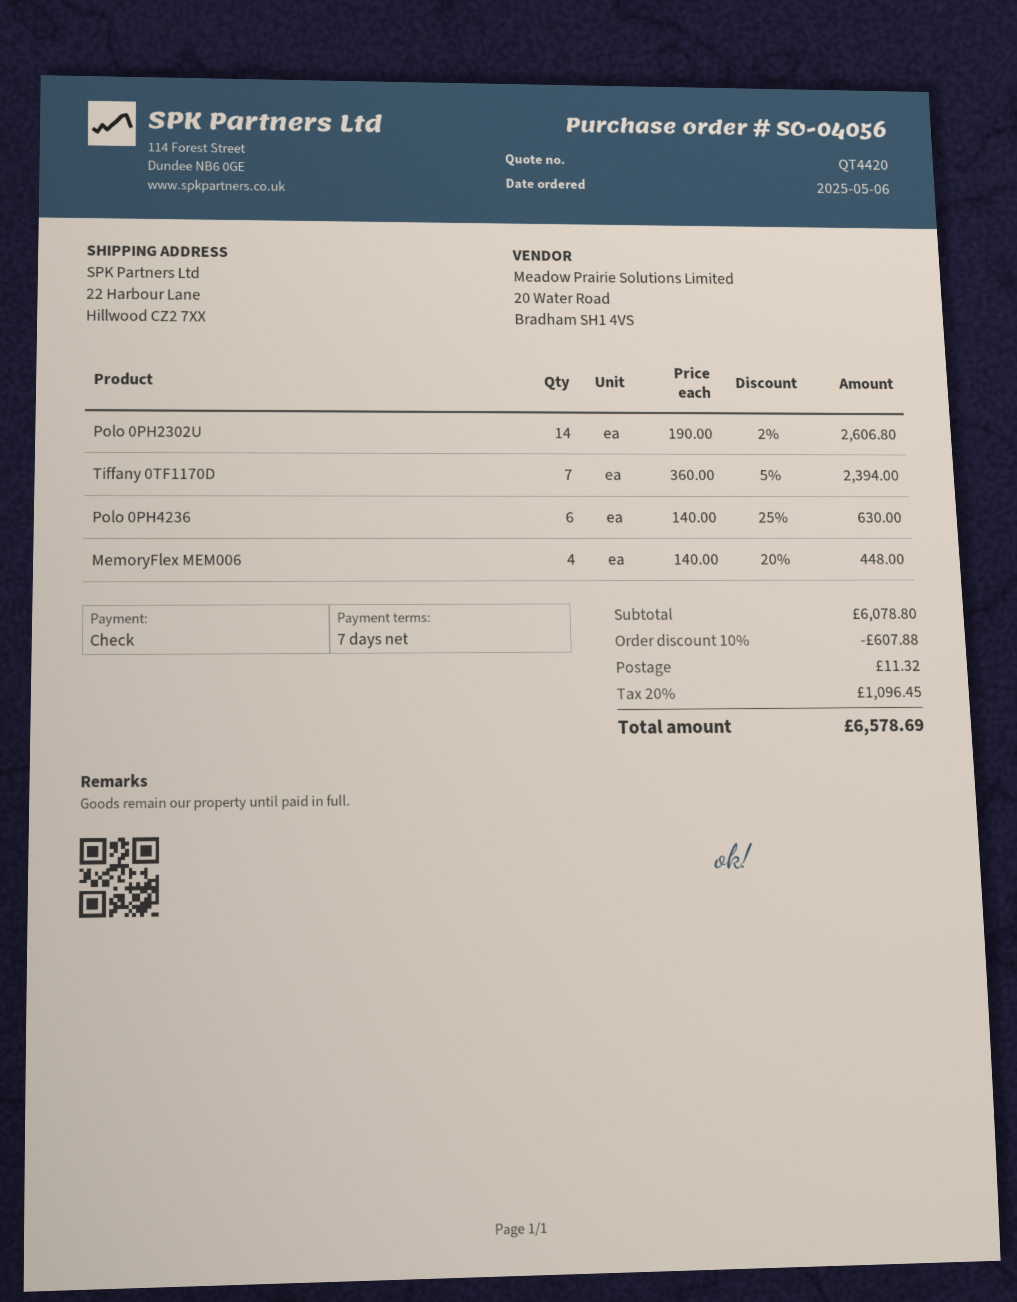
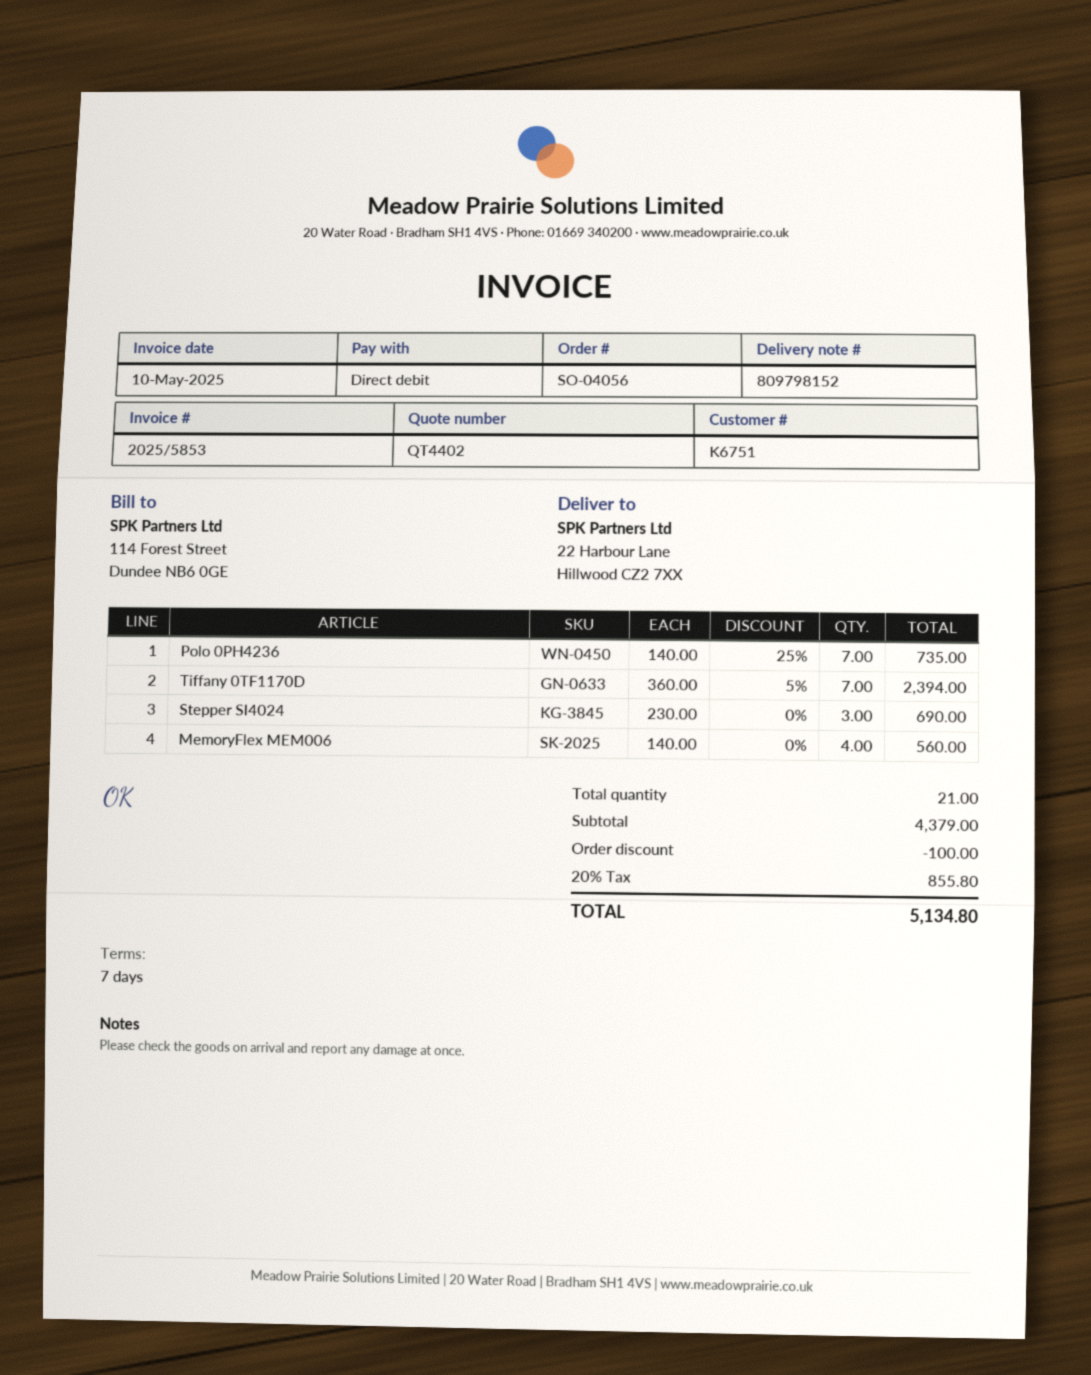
quote number: QT4420 -> QT4402
payment method: cheque -> direct debit
Polo 0PH2302U: 14 x 190.00 - 2% = 2606.80 -> none
Polo 0PH4236: 6 x 140.00 - 25% = 630.00 -> 7 x 140.00 - 25% = 735.00
MemoryFlex MEM006: 4 x 140.00 - 20% = 448.00 -> 4 x 140.00 = 560.00
Stepper SI4024: none -> 3 x 230.00 = 690.00
subtotal: 6078.80 -> 4379.00
discount: 607.88 -> 100.00
shipping: 11.32 -> none
tax: 20% = 1096.45 -> 20% = 855.80
total: 6578.69 -> 5134.80

